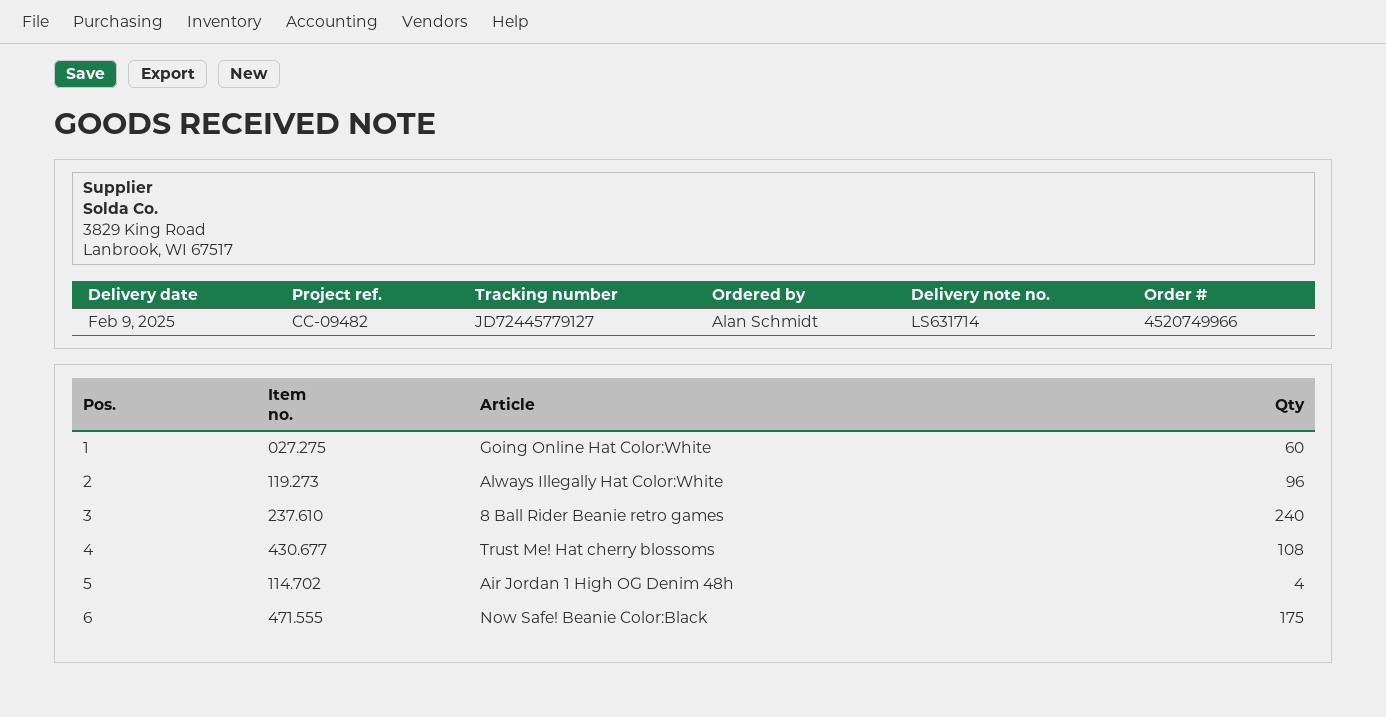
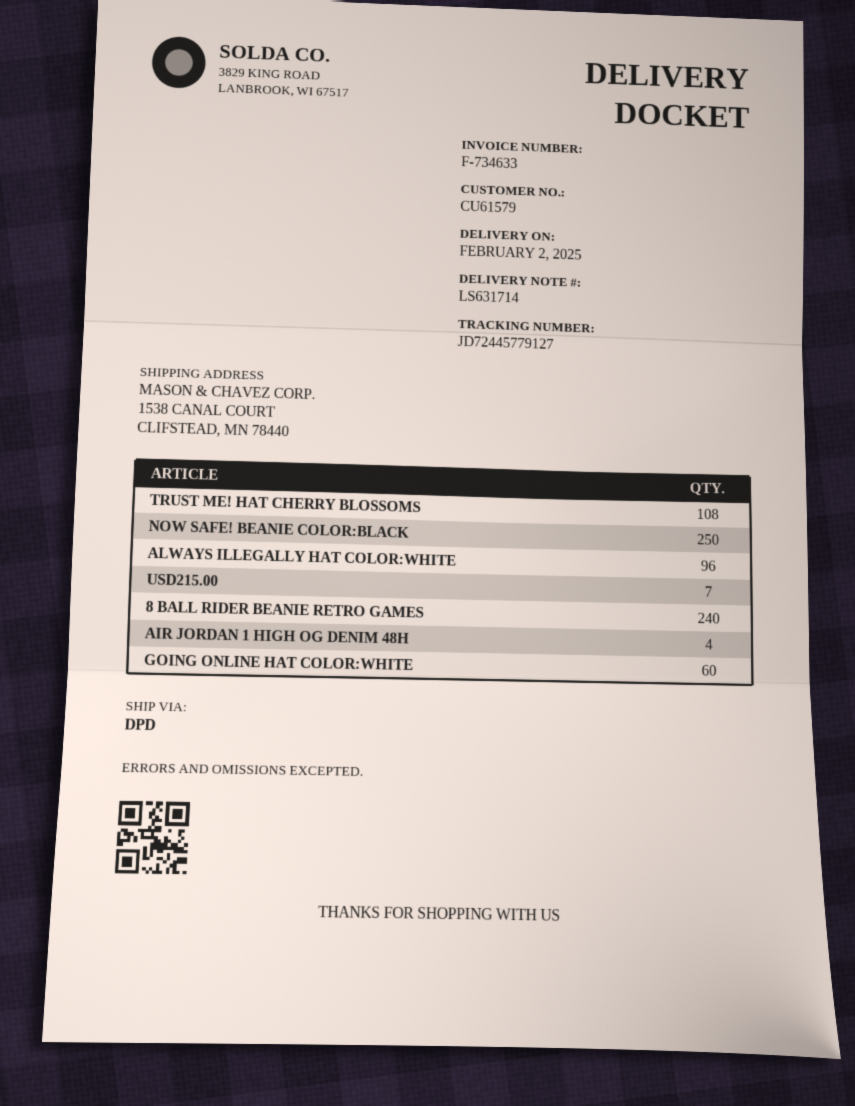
delivery date: 2025-02-09 -> 2025-02-02
Now Safe! Beanie Color:Black: 175 -> 250
USD215.00: none -> 7

